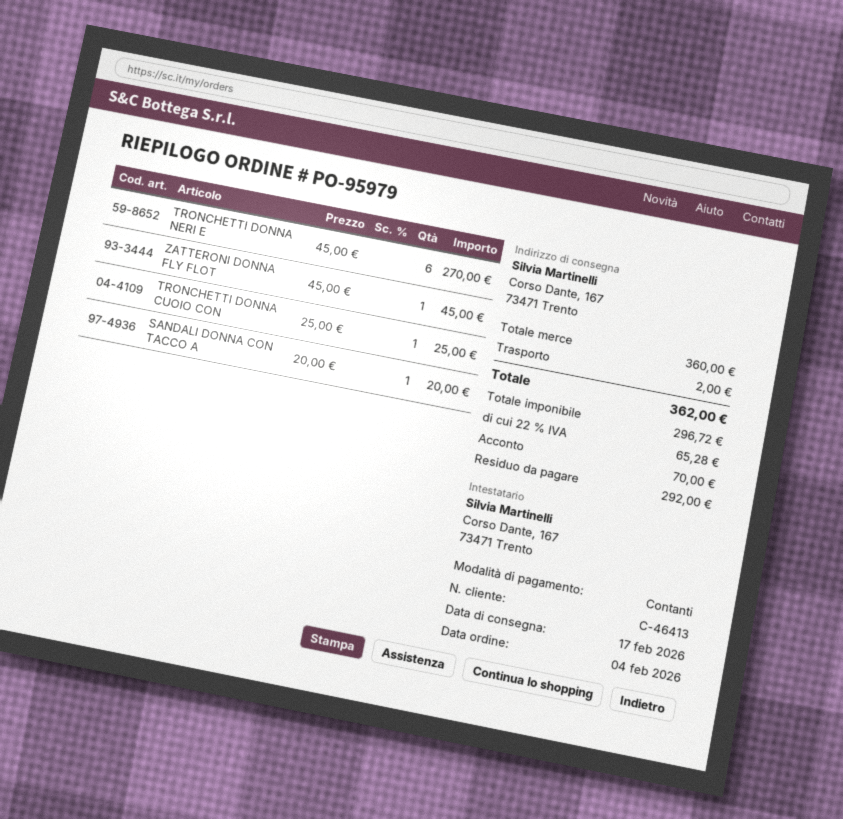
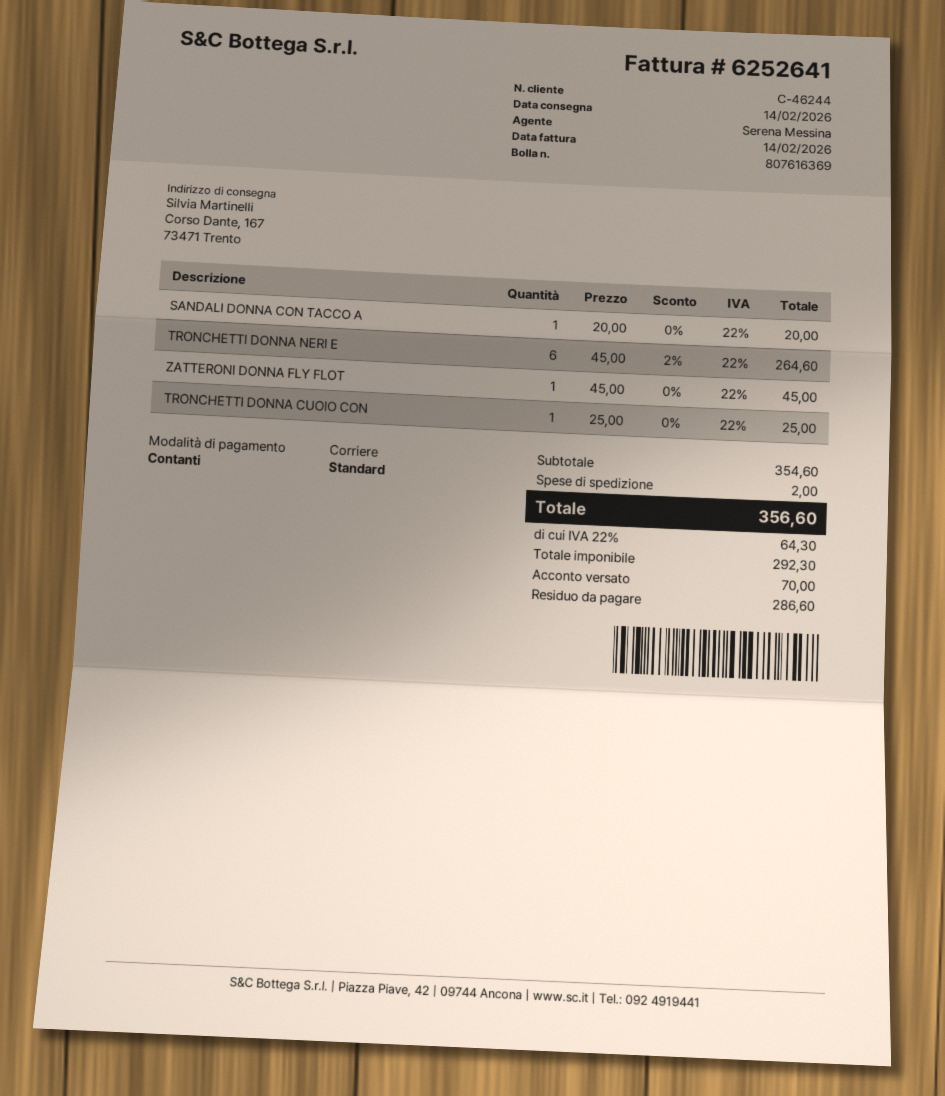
delivery date: 2026-02-17 -> 2026-02-14
customer number: C-46413 -> C-46244
TRONCHETTI DONNA NERI E: 6 x 45.00 = 270.00 -> 6 x 45.00 - 2% = 264.60
subtotal: 360.00 -> 354.60
net: 296.72 -> 292.30
tax: 22% = 65.28 -> 22% = 64.30
total: 362.00 -> 356.60
balance: 292.00 -> 286.60

